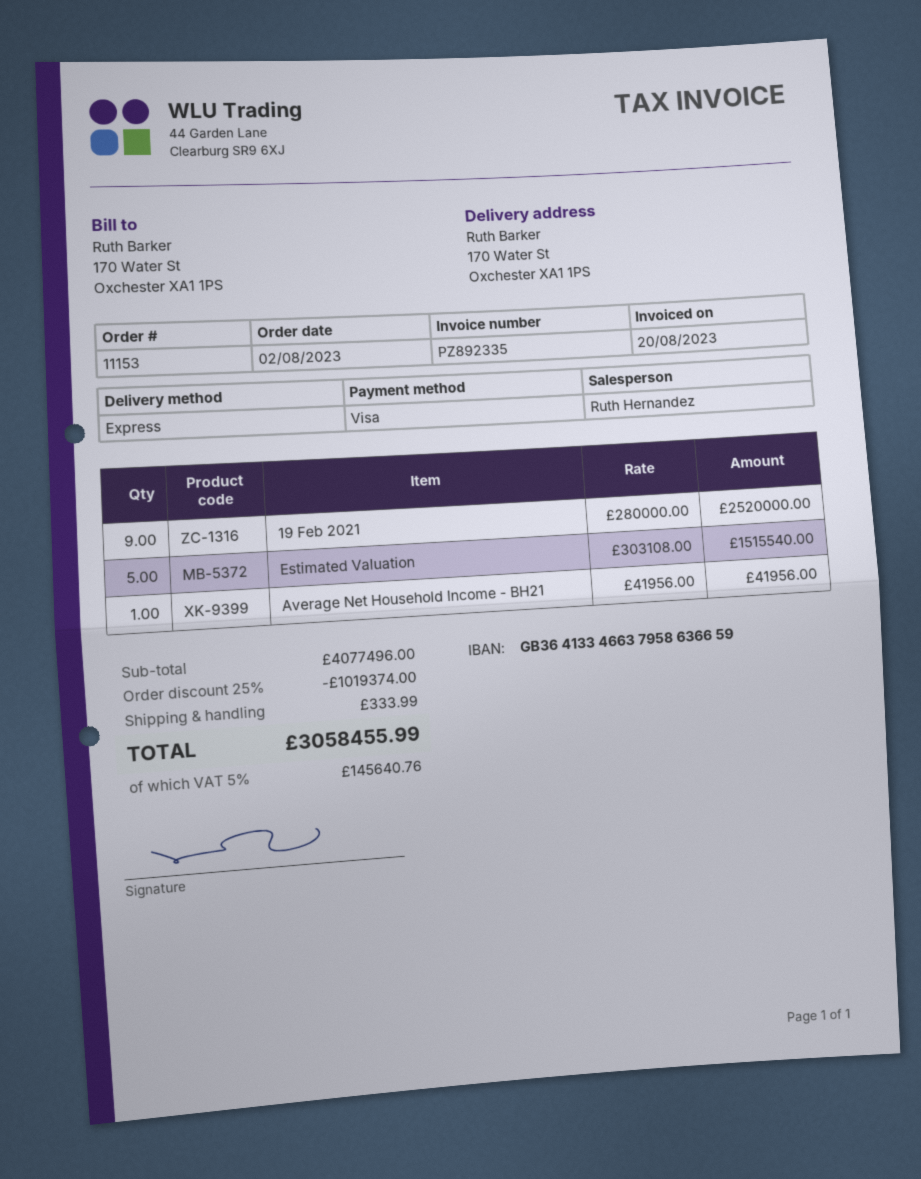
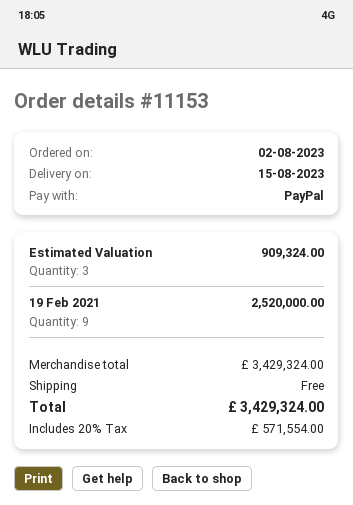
payment method: Visa -> PayPal
Estimated Valuation: 5 for 1515540.00 -> 3 for 909324.00
Average Net Household Income - BH21: 1 for 41956.00 -> none
subtotal: 4077496.00 -> 3429324.00
discount: 25% = 1019374.00 -> none
shipping: 333.99 -> 0.00
tax: 5% = 145640.76 -> 20% = 571554.00
total: 3058455.99 -> 3429324.00

